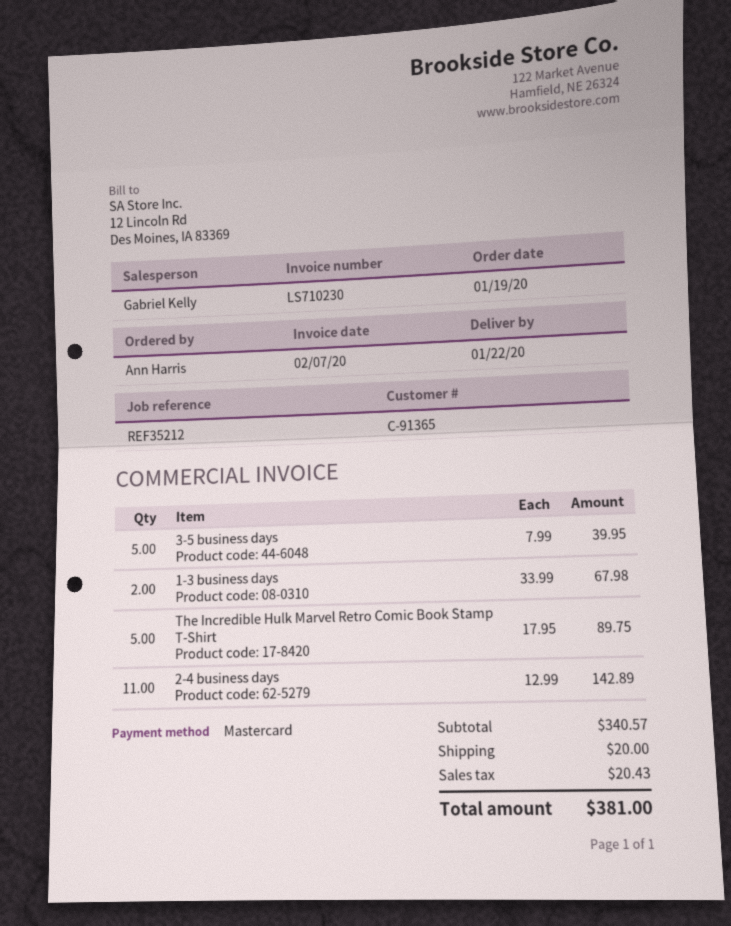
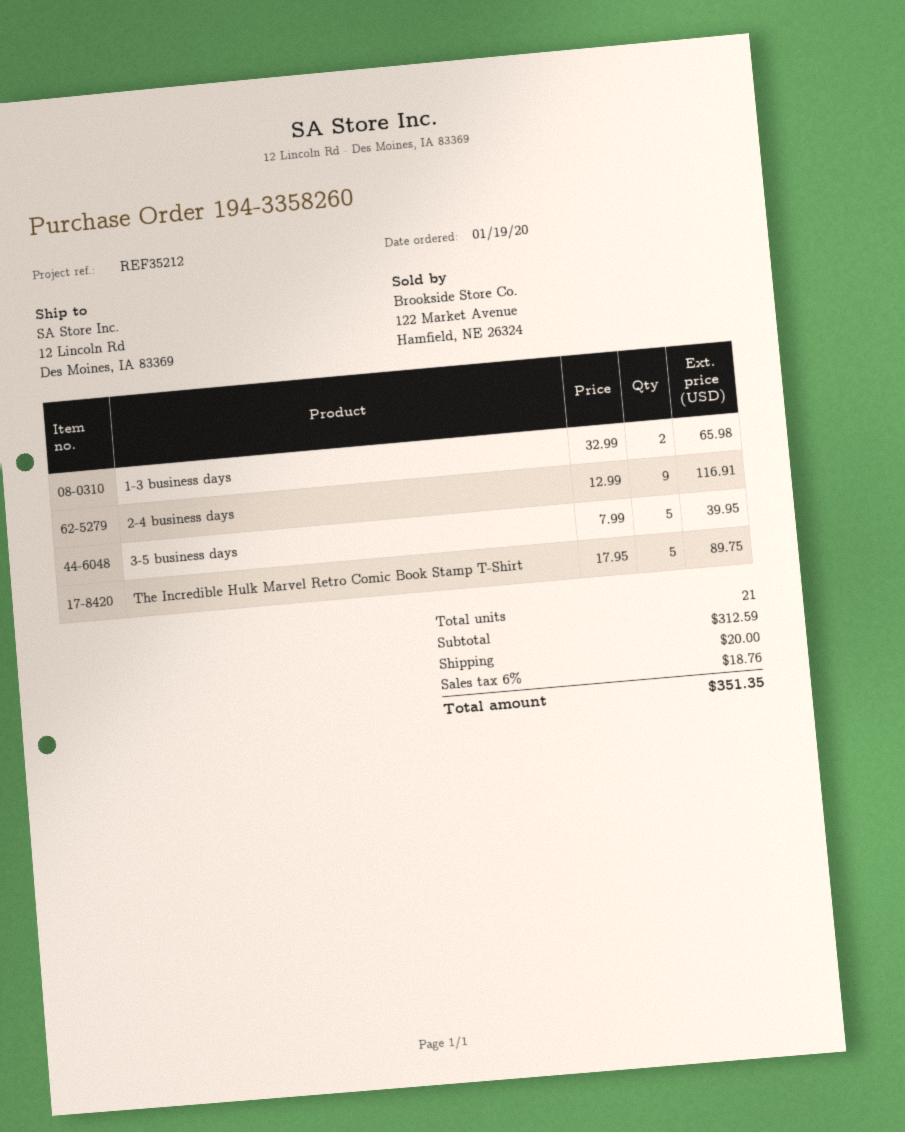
1-3 business days: 2 x 33.99 = 67.98 -> 2 x 32.99 = 65.98
2-4 business days: 11 x 12.99 = 142.89 -> 9 x 12.99 = 116.91
subtotal: 340.57 -> 312.59
tax: 20.43 -> 18.76
total: 381.00 -> 351.35

